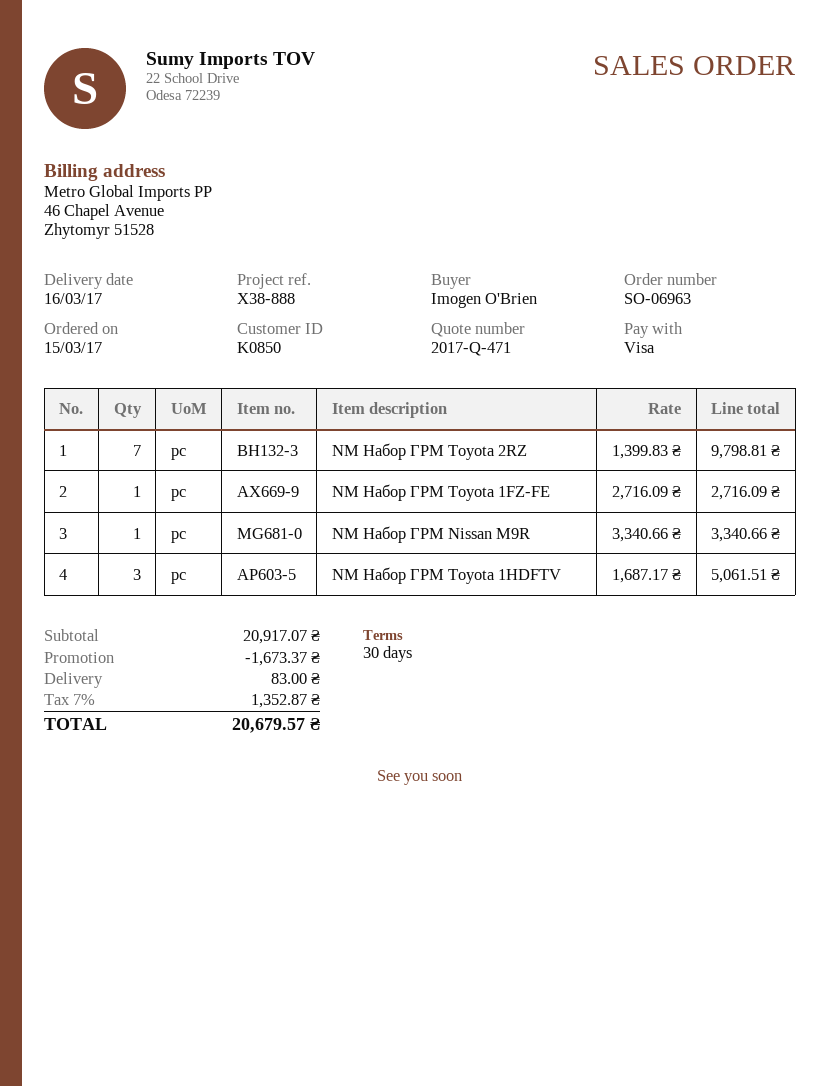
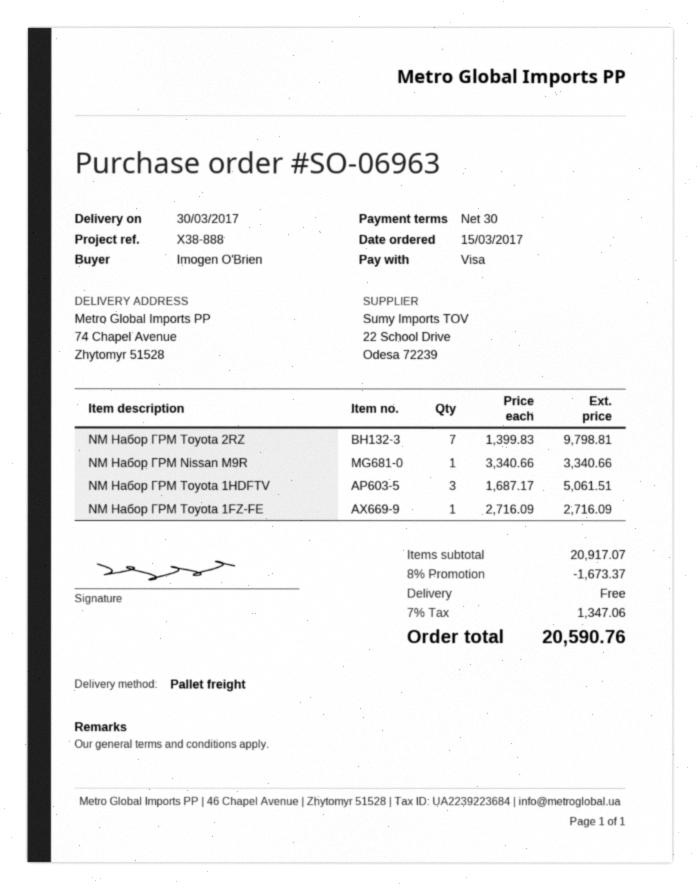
delivery date: 2017-03-16 -> 2017-03-30
shipping: 83.00 -> 0.00
tax: 7% = 1352.87 -> 7% = 1347.06
total: 20679.57 -> 20590.76

